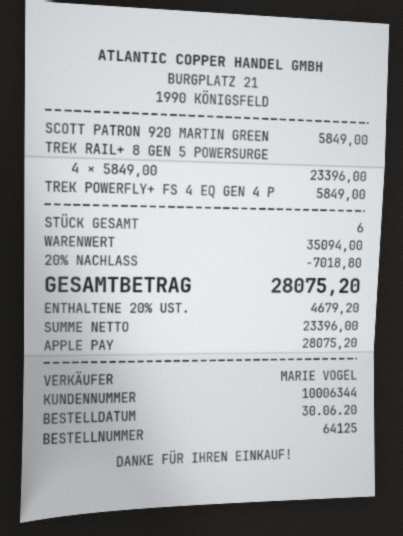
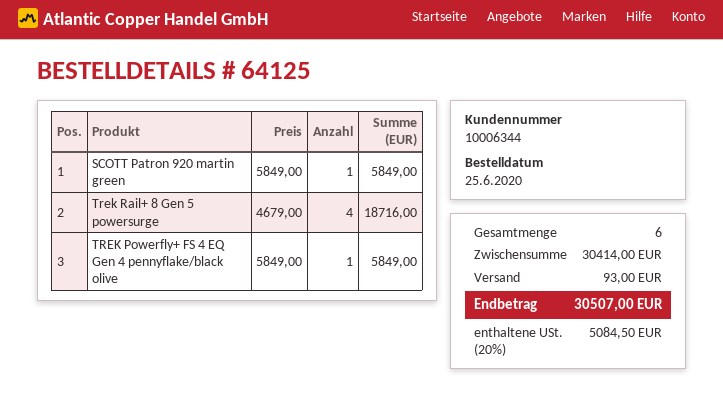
order date: 2020-06-30 -> 2020-06-25
TREK RAIL+ 8 GEN 5 POWERSURGE: 4 x 5849.00 = 23396.00 -> 4 x 4679.00 = 18716.00
subtotal: 35094.00 -> 30414.00
discount: 20% = 7018.80 -> none
shipping: none -> 93.00
tax: 20% = 4679.20 -> 20% = 5084.50
total: 28075.20 -> 30507.00

